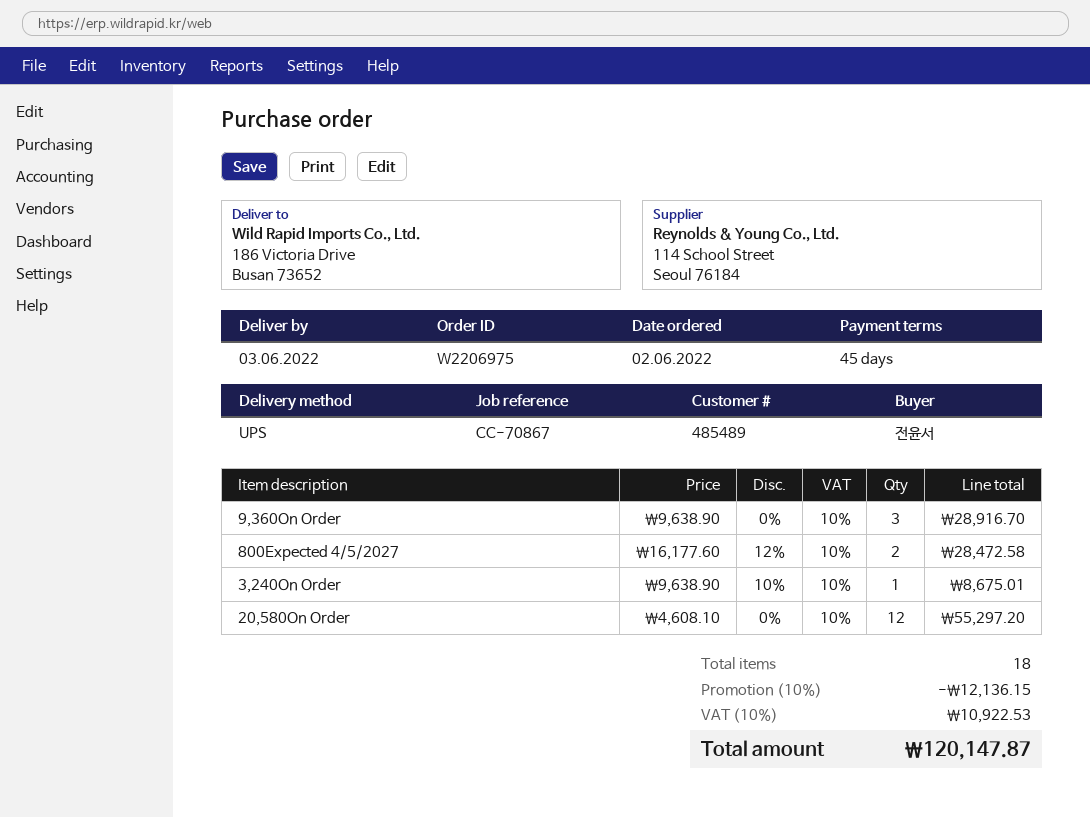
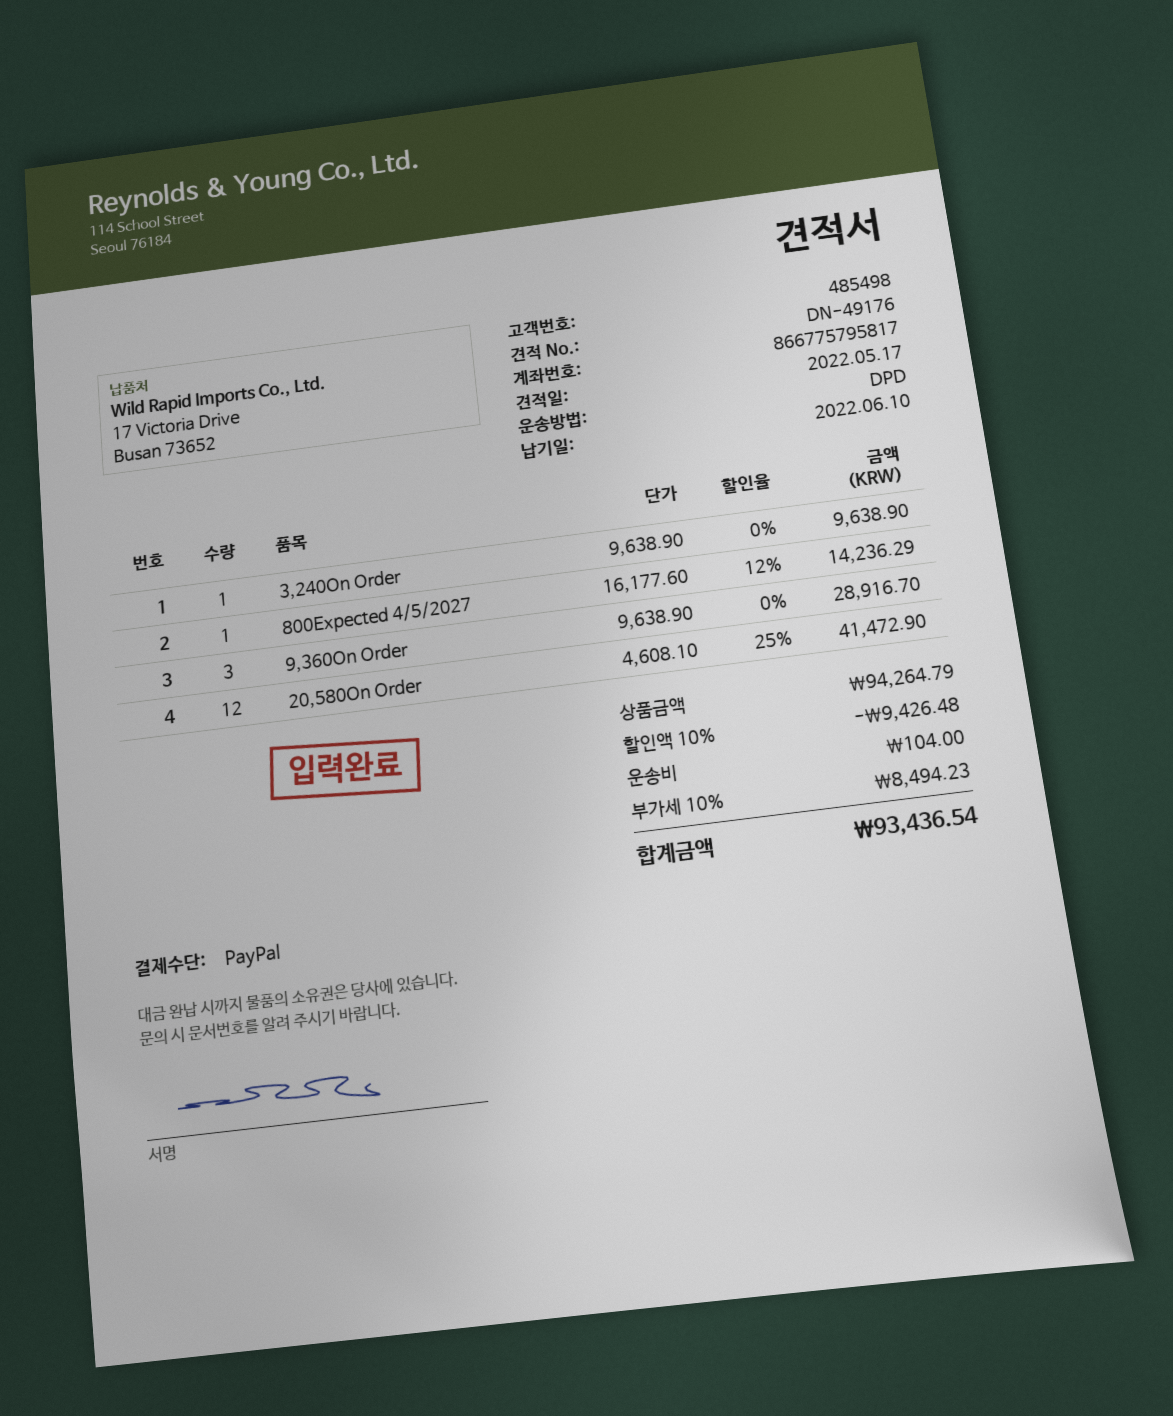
delivery date: 2022-06-03 -> 2022-06-10
customer number: 485489 -> 485498
shipping method: UPS -> DPD
ship to: 186 Victoria Drive, Busan 73652 -> 17 Victoria Drive, Busan 73652
800Expected 4/5/2027: 2 x 16177.60 - 12% = 28472.58 -> 1 x 16177.60 - 12% = 14236.29
3,240On Order: 1 x 9638.90 - 10% = 8675.01 -> 1 x 9638.90 = 9638.90
20,580On Order: 12 x 4608.10 = 55297.20 -> 12 x 4608.10 - 25% = 41472.90
discount: 10% = 12136.15 -> 10% = 9426.48
shipping: none -> 104.00
tax: 10% = 10922.53 -> 10% = 8494.23
total: 120147.87 -> 93436.54

